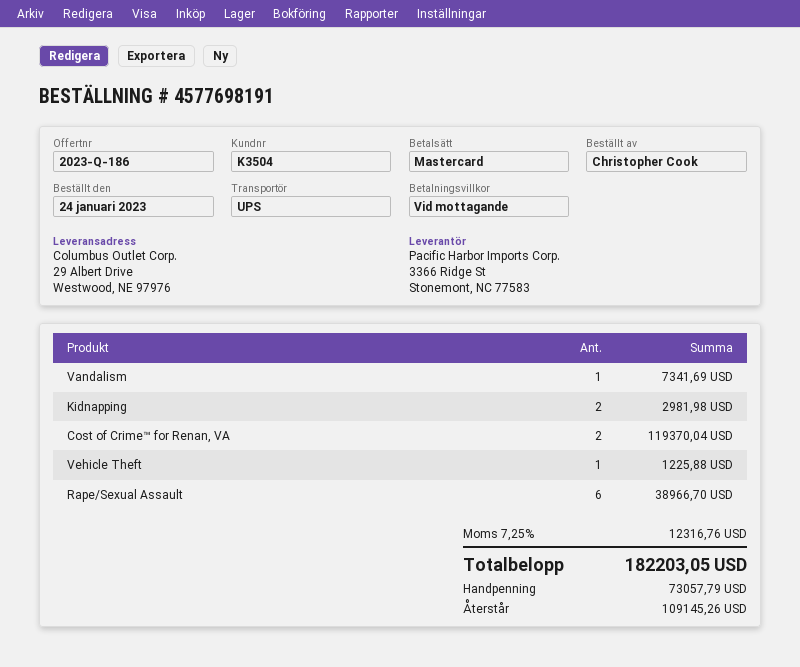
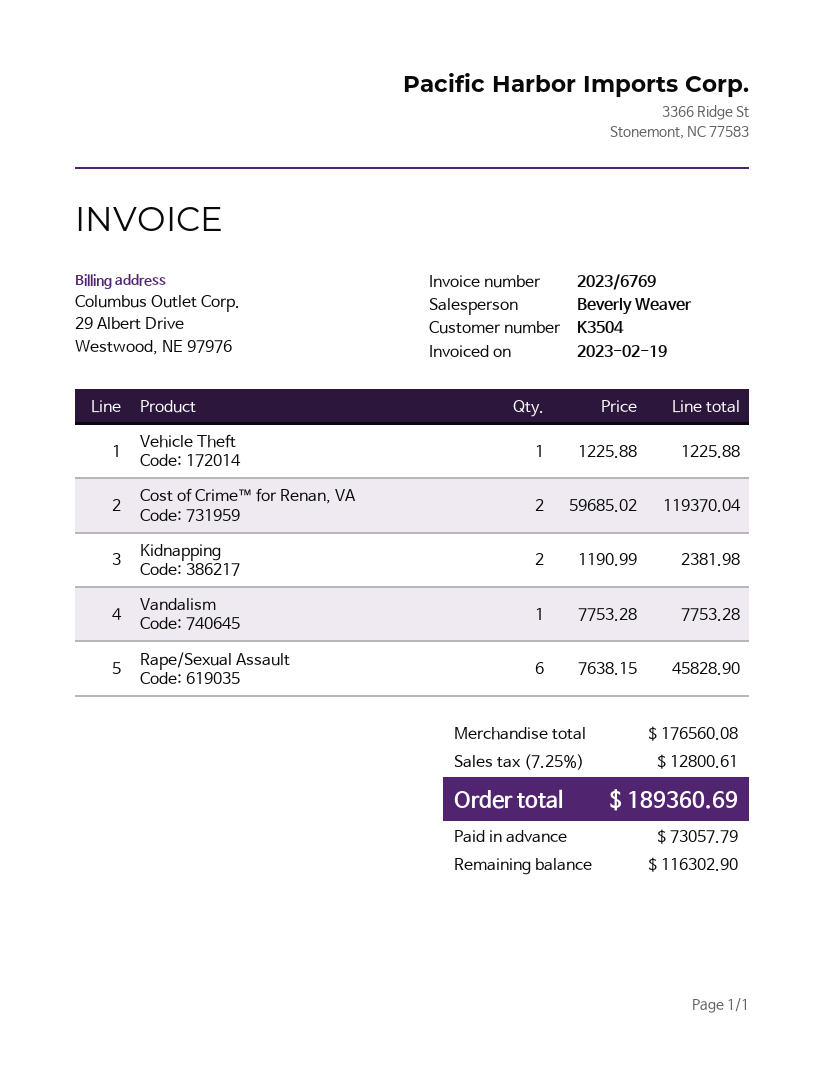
Vandalism: 1 for 7341.69 -> 1 for 7753.28
Kidnapping: 2 for 2981.98 -> 2 for 2381.98
Rape/Sexual Assault: 6 for 38966.70 -> 6 for 45828.90
tax: 7.25% = 12316.76 -> 7.25% = 12800.61
total: 182203.05 -> 189360.69
balance: 109145.26 -> 116302.90

